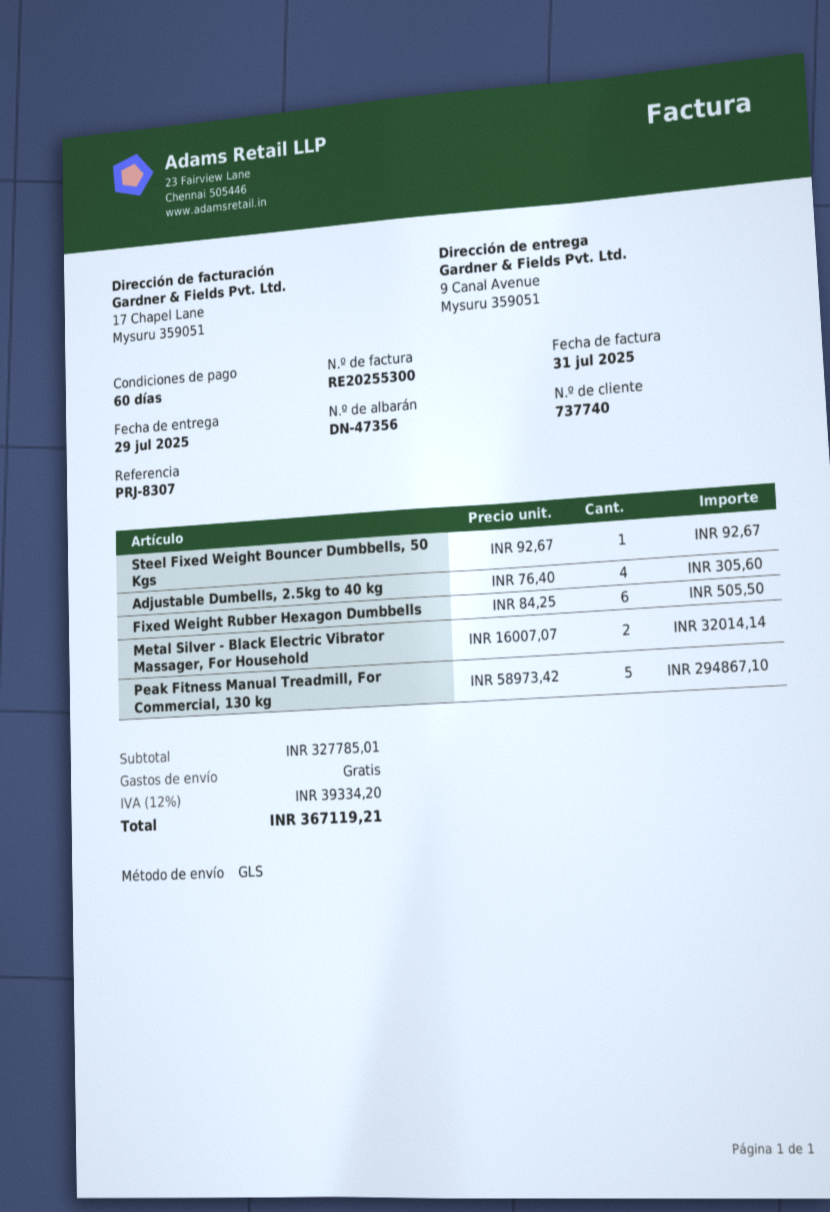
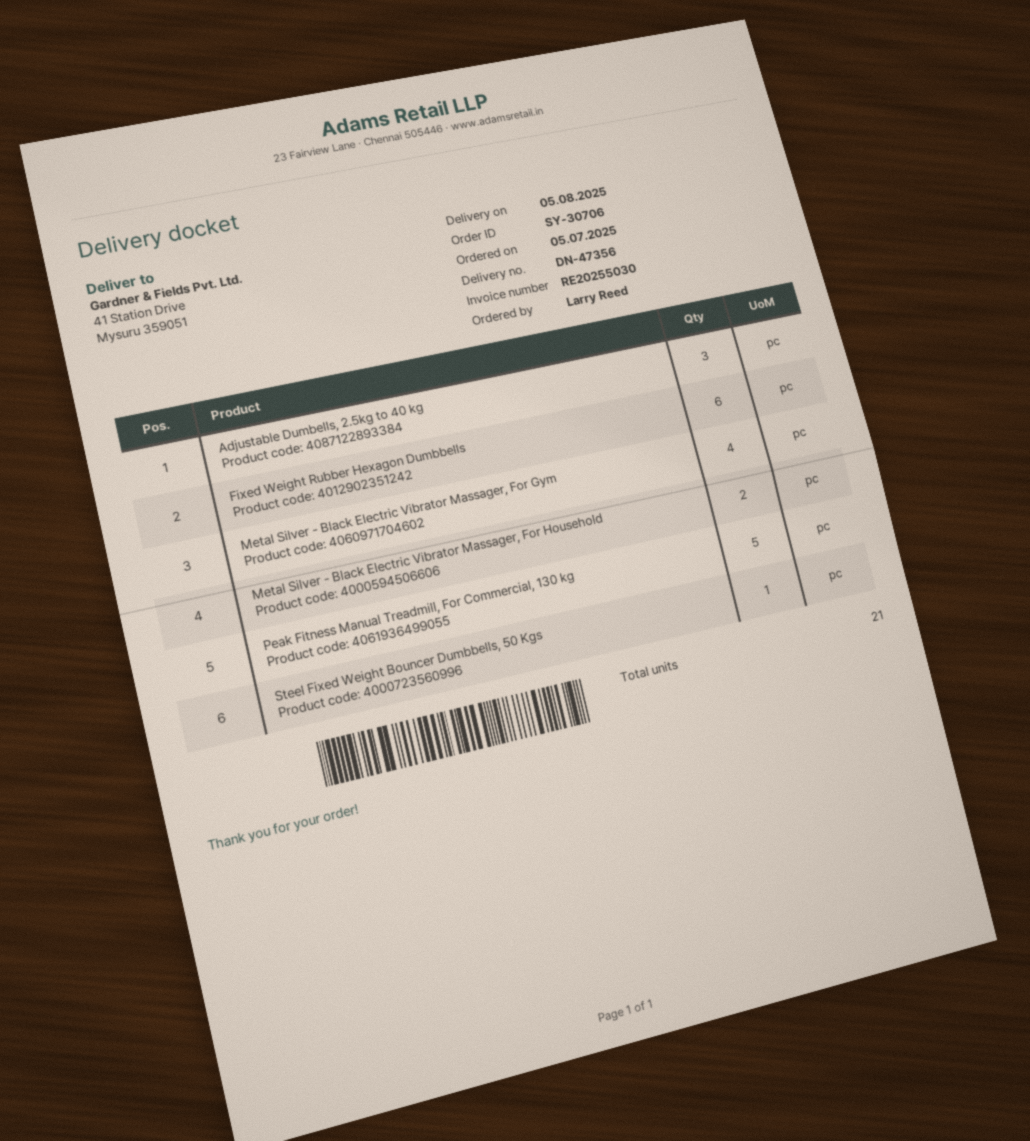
delivery date: 2025-07-29 -> 2025-08-05
invoice number: RE20255300 -> RE20255030
ship to: 9 Canal Avenue, Mysuru 359051 -> 41 Station Drive, Mysuru 359051
Adjustable Dumbells, 2.5kg to 40 kg: 4 -> 3
Metal Silver - Black Electric Vibrator Massager, For Gym: none -> 4

